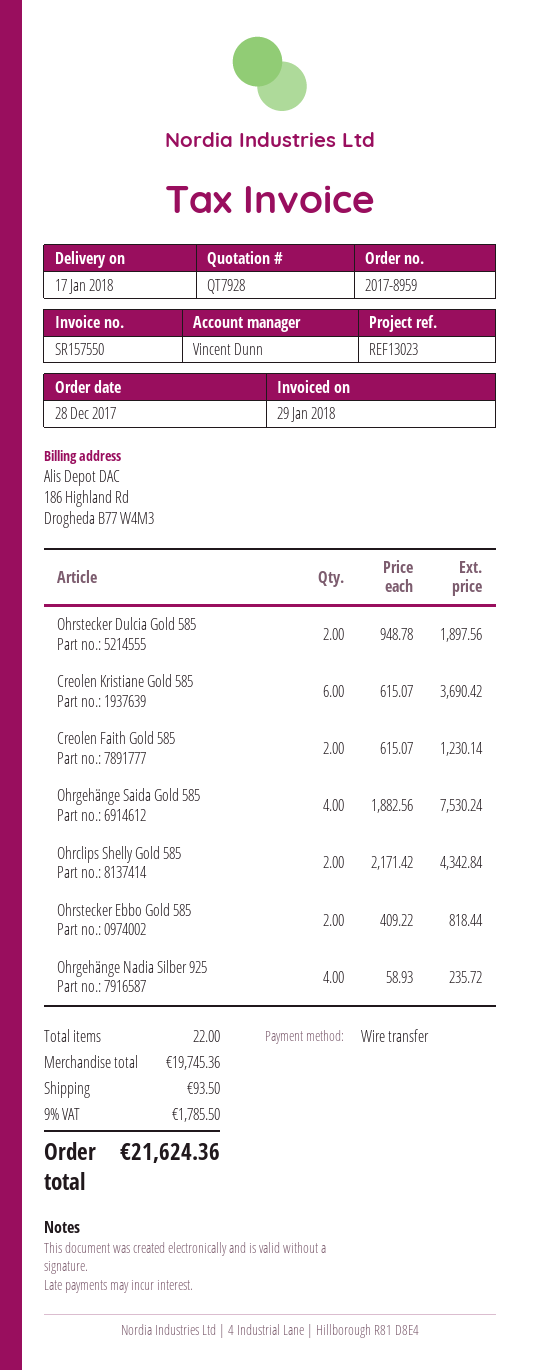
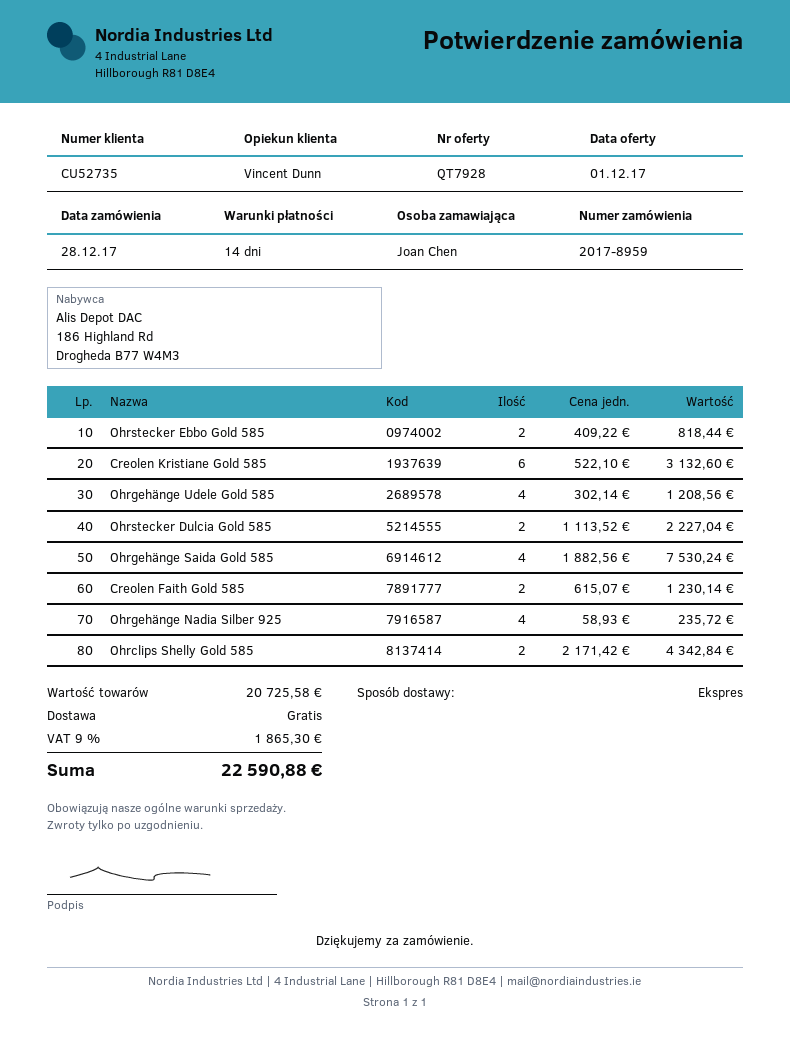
Ohrstecker Dulcia Gold 585: 2 x 948.78 = 1897.56 -> 2 x 1113.52 = 2227.04
Creolen Kristiane Gold 585: 6 x 615.07 = 3690.42 -> 6 x 522.10 = 3132.60
Ohrgehänge Udele Gold 585: none -> 4 x 302.14 = 1208.56
subtotal: 19745.36 -> 20725.58
shipping: 93.50 -> 0.00
tax: 9% = 1785.50 -> 9% = 1865.30
total: 21624.36 -> 22590.88

